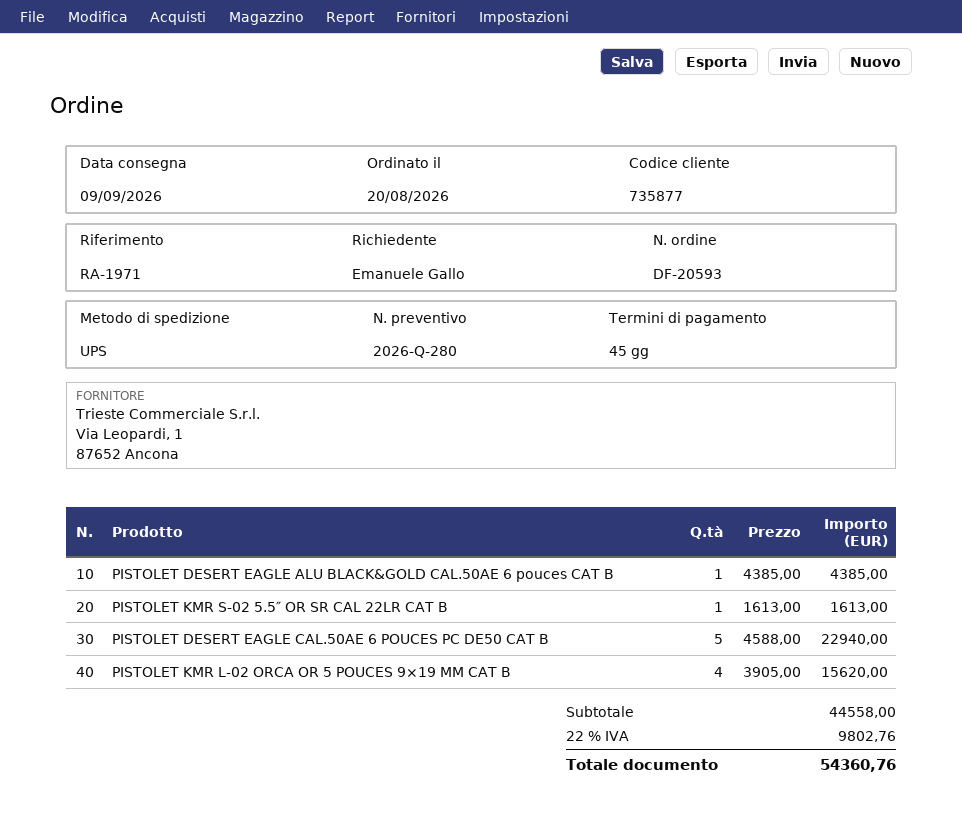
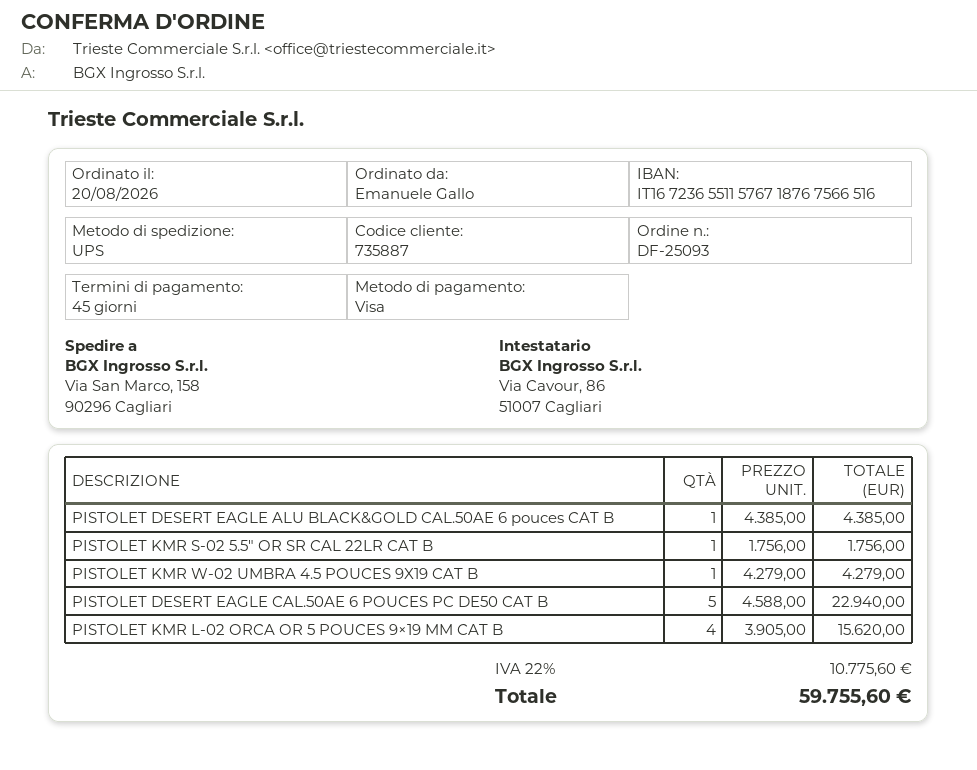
order number: DF-20593 -> DF-25093
customer number: 735877 -> 735887
PISTOLET KMR S-02 5.5″ OR SR CAL 22LR CAT B: 1 x 1613.00 = 1613.00 -> 1 x 1756.00 = 1756.00
PISTOLET KMR W-02 UMBRA 4.5 POUCES 9X19 CAT B: none -> 1 x 4279.00 = 4279.00
tax: 22% = 9802.76 -> 22% = 10775.60
total: 54360.76 -> 59755.60

